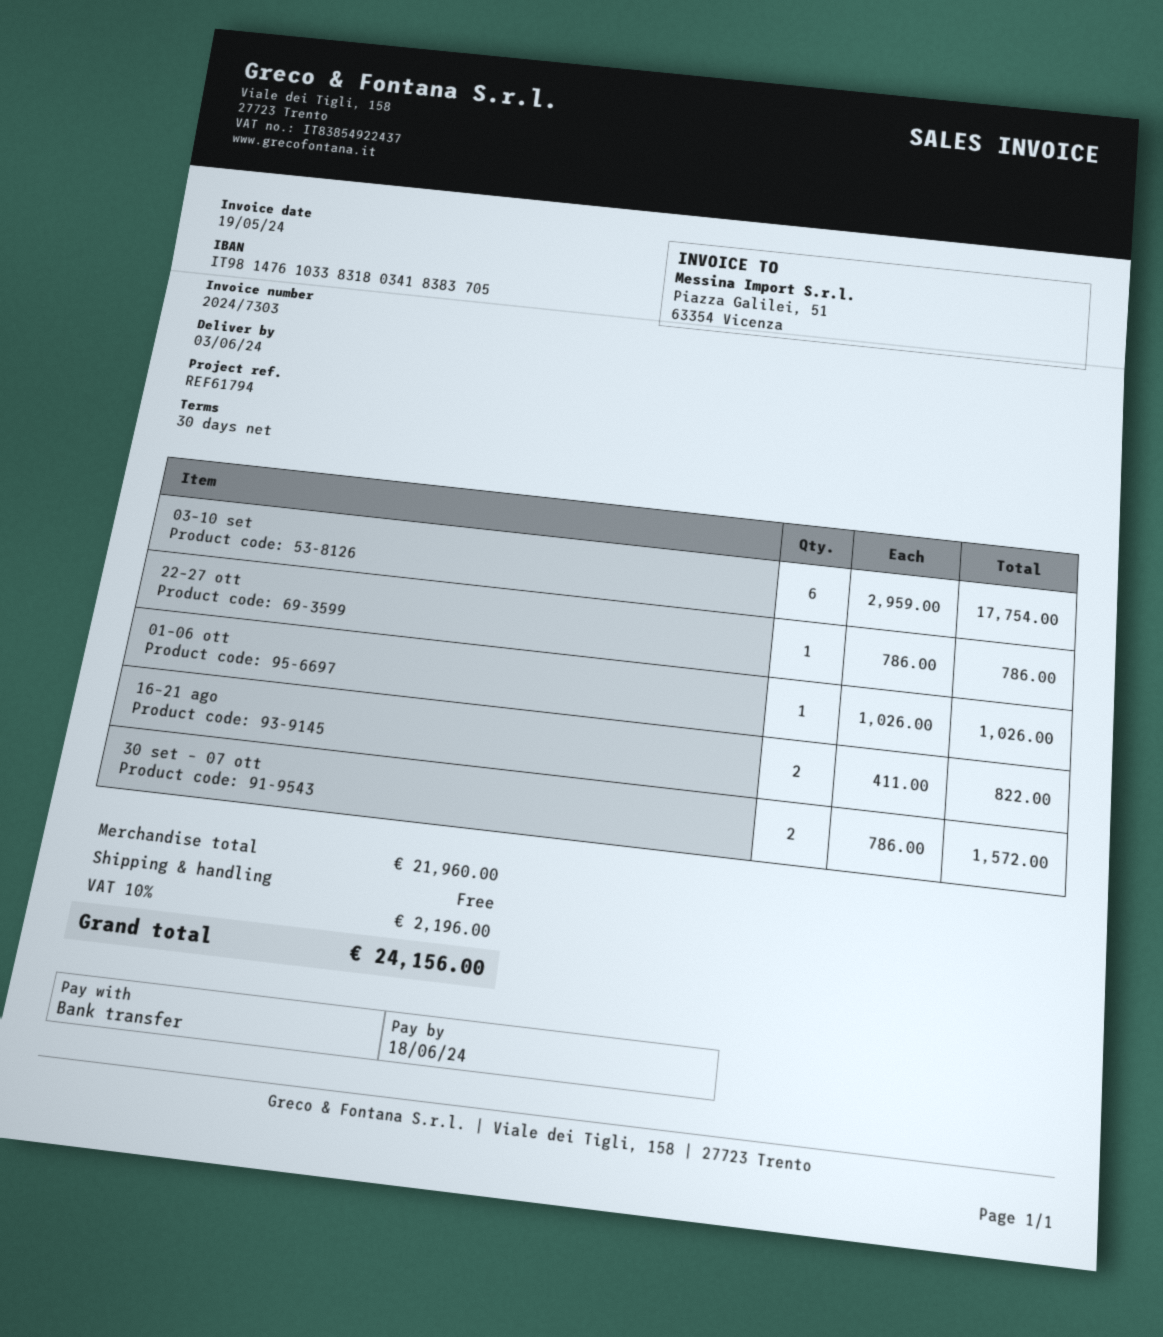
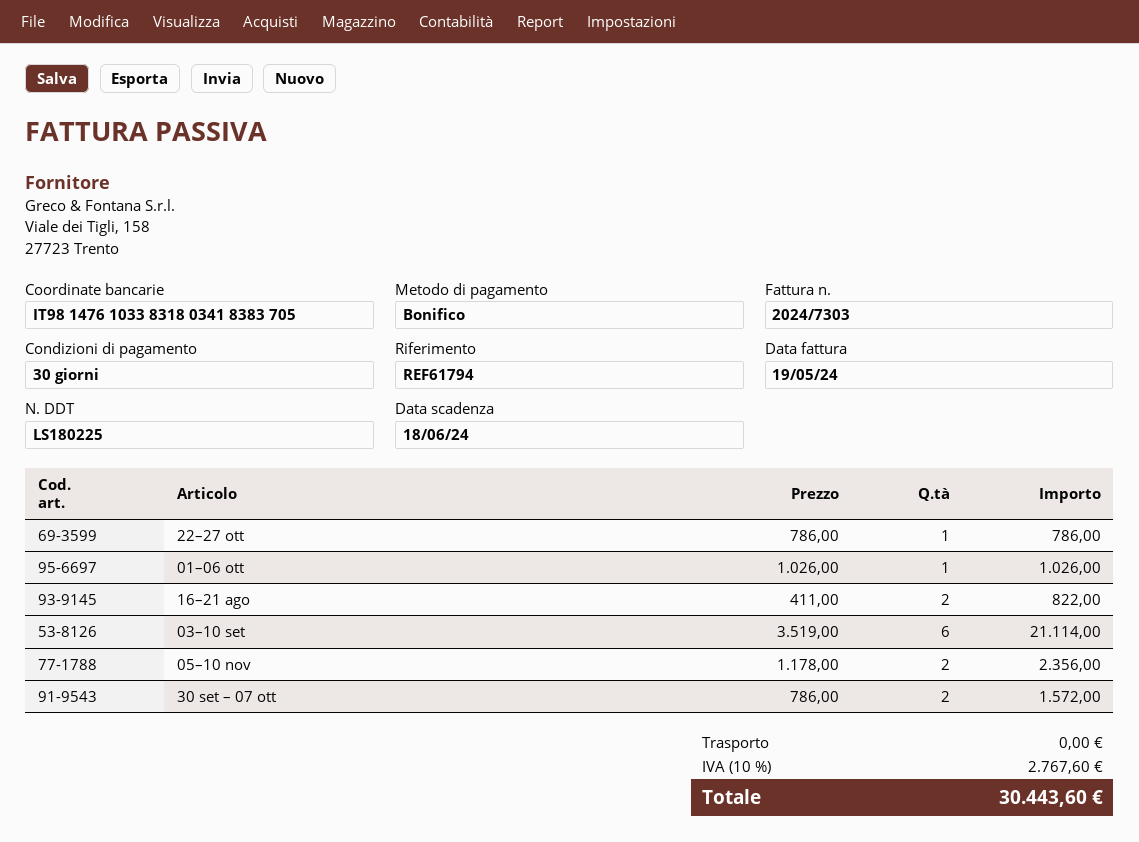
03–10 set: 6 x 2959.00 = 17754.00 -> 6 x 3519.00 = 21114.00
05–10 nov: none -> 2 x 1178.00 = 2356.00
tax: 10% = 2196.00 -> 10% = 2767.60
total: 24156.00 -> 30443.60

